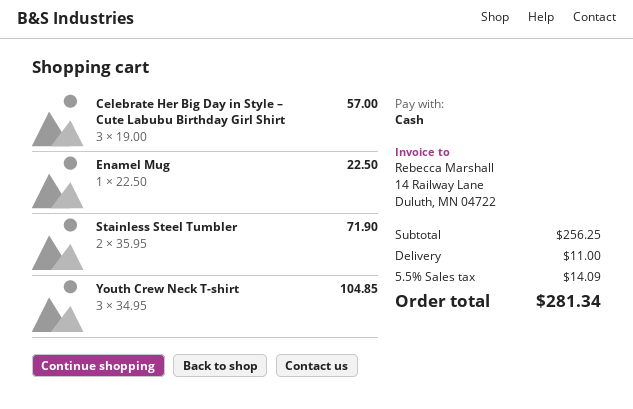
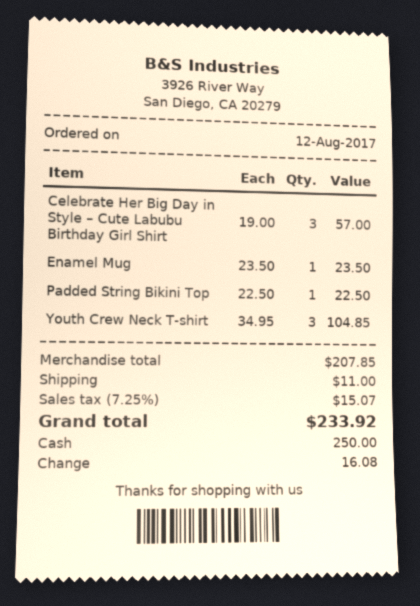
Enamel Mug: 1 x 22.50 = 22.50 -> 1 x 23.50 = 23.50
Stainless Steel Tumbler: 2 x 35.95 = 71.90 -> none
Padded String Bikini Top: none -> 1 x 22.50 = 22.50
subtotal: 256.25 -> 207.85
tax: 5.5% = 14.09 -> 7.25% = 15.07
total: 281.34 -> 233.92

